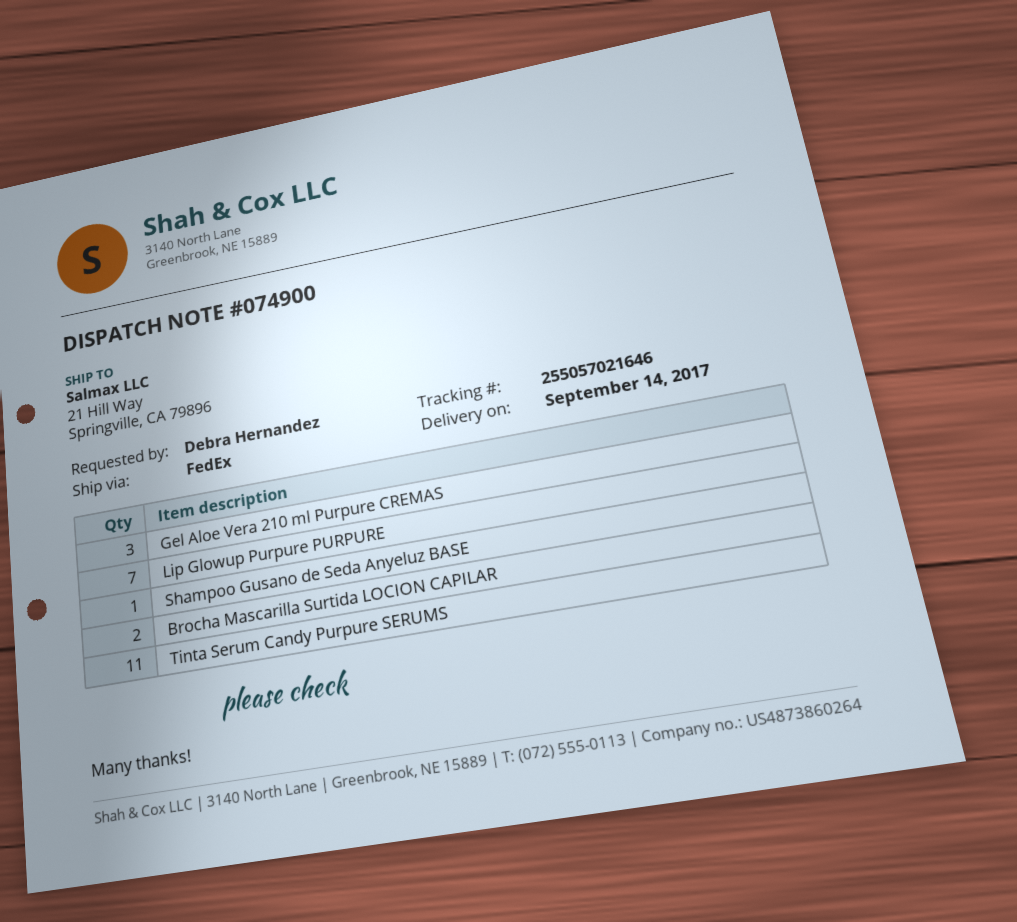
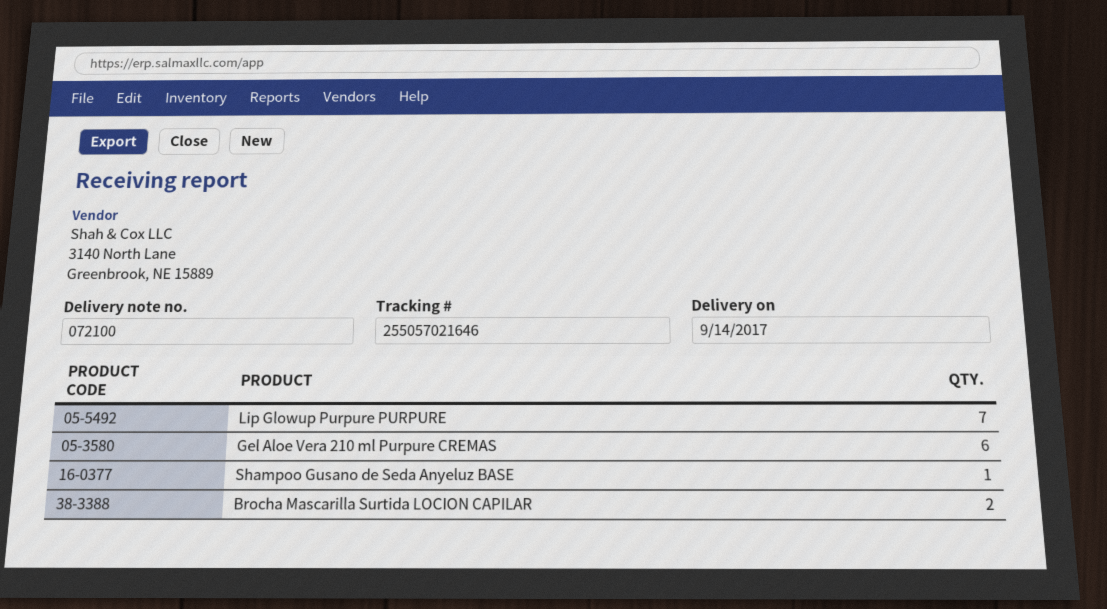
delivery note number: 074900 -> 072100
Gel Aloe Vera 210 ml Purpure CREMAS: 3 -> 6
Tinta Serum Candy Purpure SERUMS: 11 -> none

